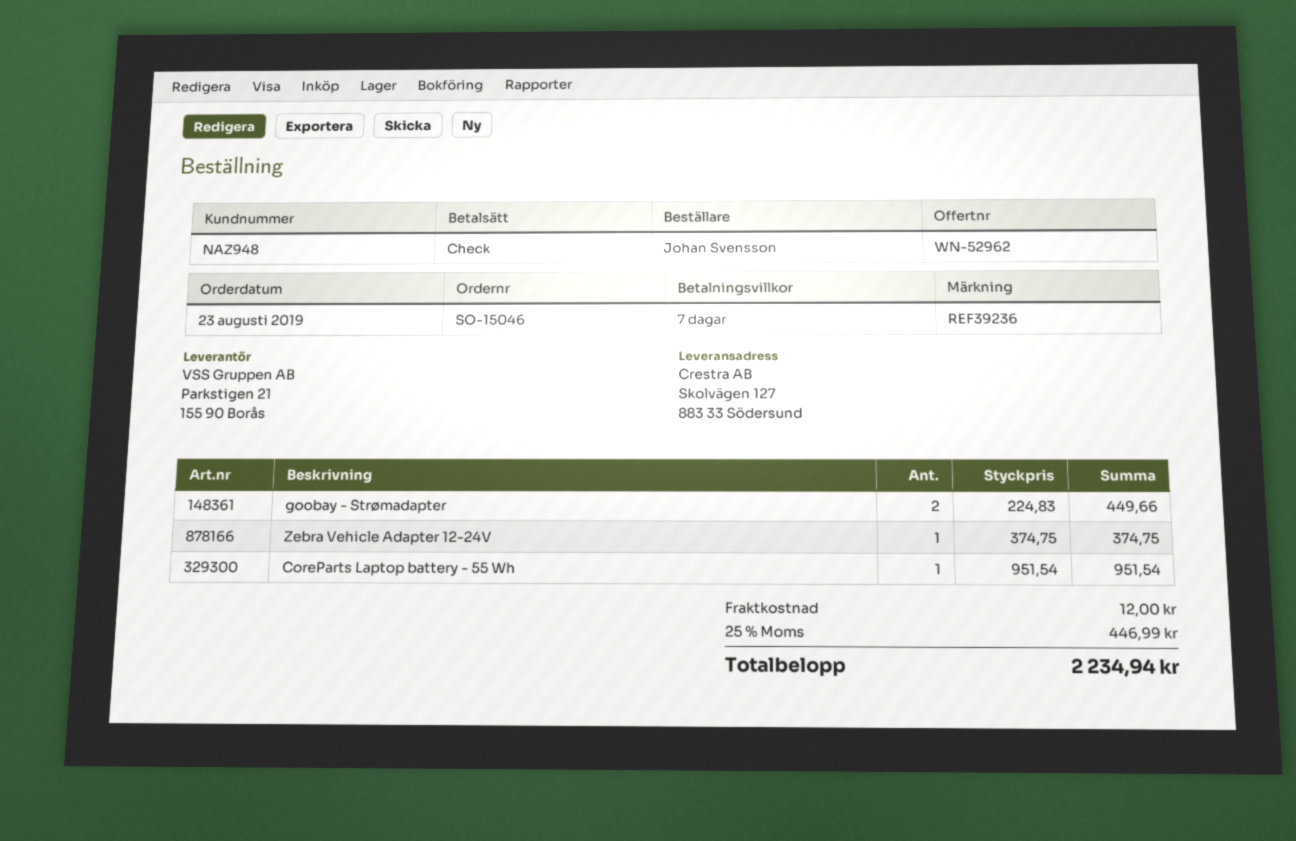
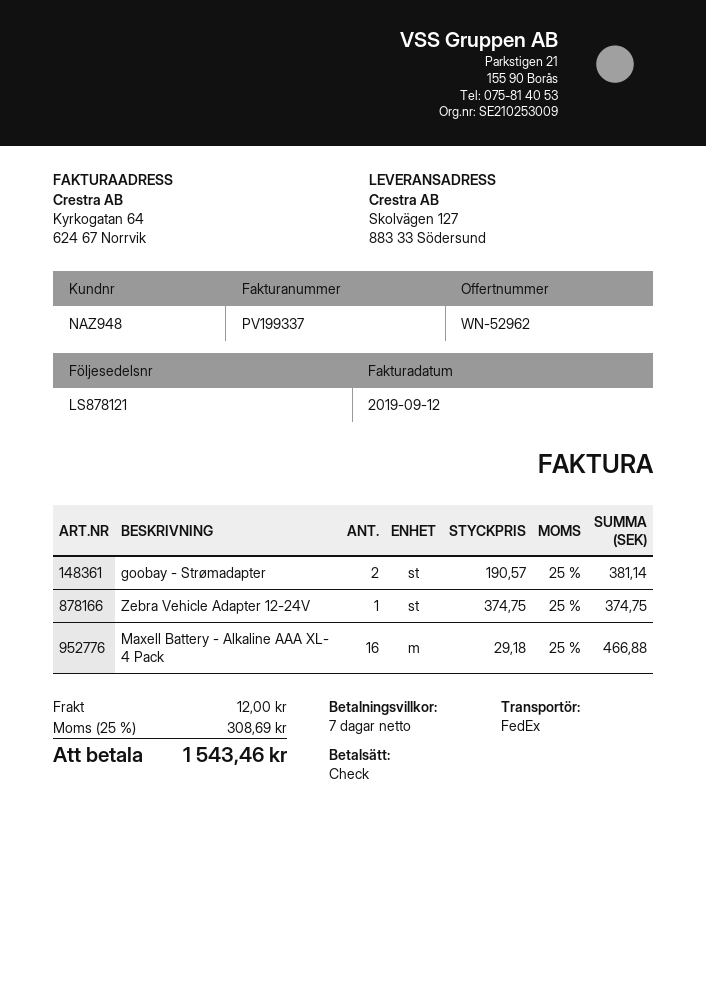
goobay - Strømadapter: 2 x 224.83 = 449.66 -> 2 x 190.57 = 381.14
CoreParts Laptop battery - 55 Wh: 1 x 951.54 = 951.54 -> none
Maxell Battery - Alkaline AAA XL- 4 Pack: none -> 16 x 29.18 = 466.88
tax: 25% = 446.99 -> 25% = 308.69
total: 2234.94 -> 1543.46

